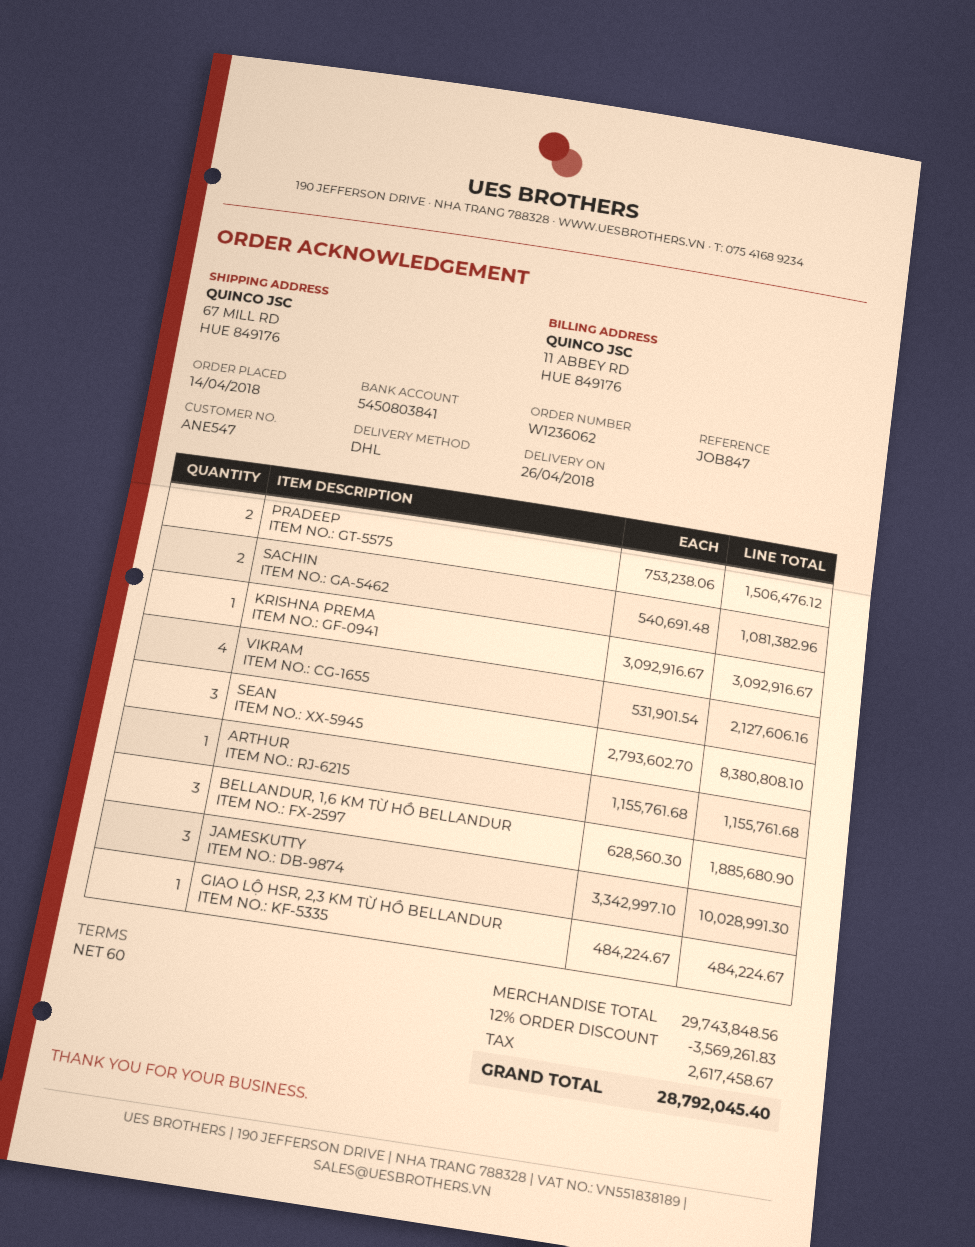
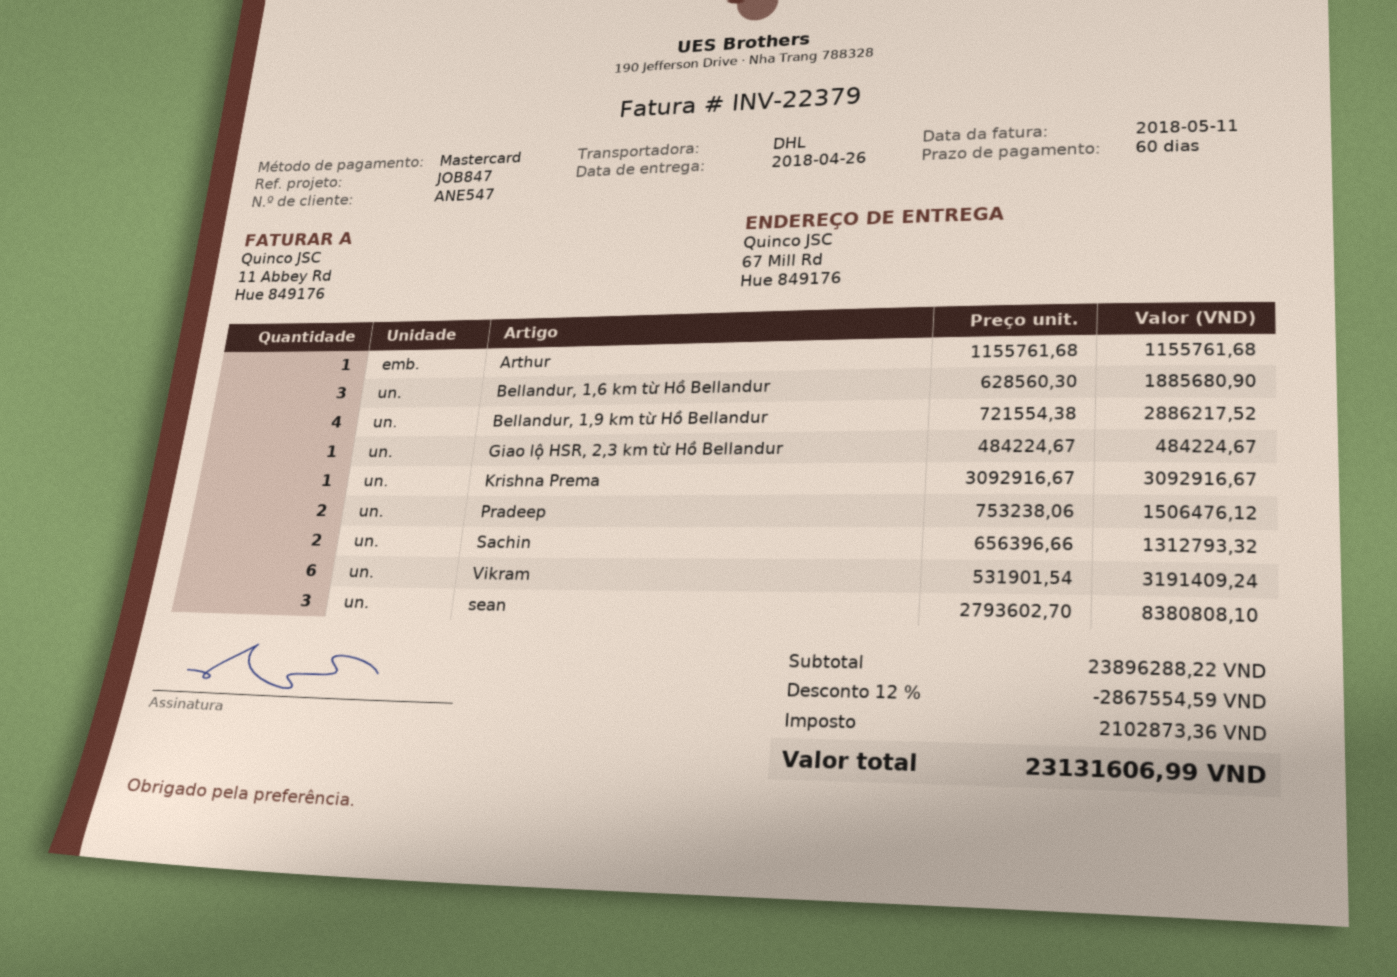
SACHIN: 2 x 540691.48 = 1081382.96 -> 2 x 656396.66 = 1312793.32
VIKRAM: 4 x 531901.54 = 2127606.16 -> 6 x 531901.54 = 3191409.24
JAMESKUTTY: 3 x 3342997.10 = 10028991.30 -> none
Bellandur, 1,9 km từ Hồ Bellandur: none -> 4 x 721554.38 = 2886217.52
subtotal: 29743848.56 -> 23896288.22
discount: 12% = 3569261.83 -> 12% = 2867554.59
tax: 2617458.67 -> 2102873.36
total: 28792045.40 -> 23131606.99

